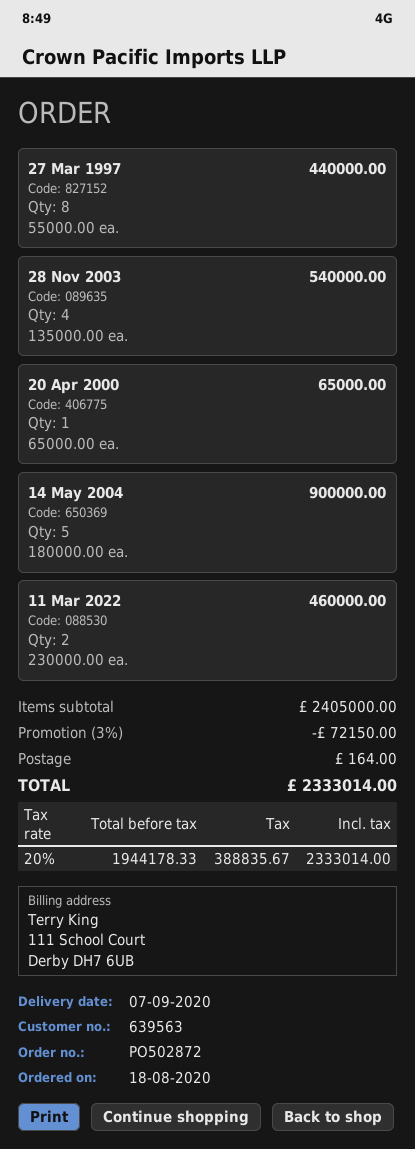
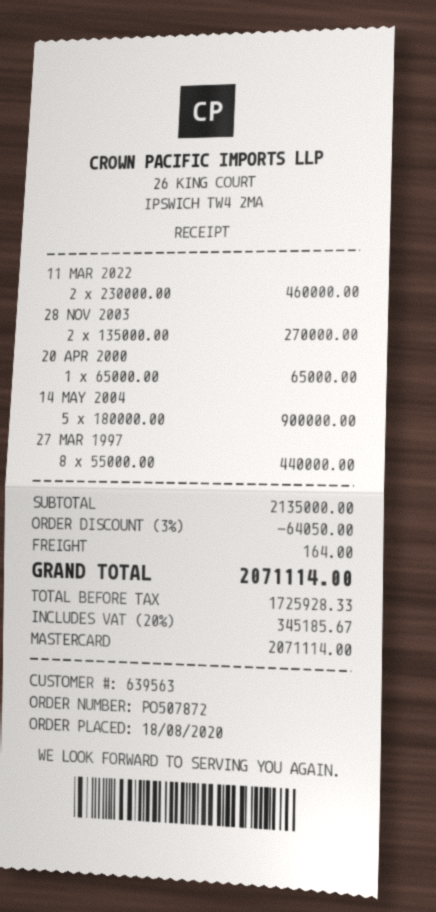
order number: PO502872 -> PO507872
28 Nov 2003: 4 x 135000.00 = 540000.00 -> 2 x 135000.00 = 270000.00
subtotal: 2405000.00 -> 2135000.00
discount: 3% = 72150.00 -> 3% = 64050.00
net: 1944178.33 -> 1725928.33
tax: 20% = 388835.67 -> 20% = 345185.67
total: 2333014.00 -> 2071114.00

